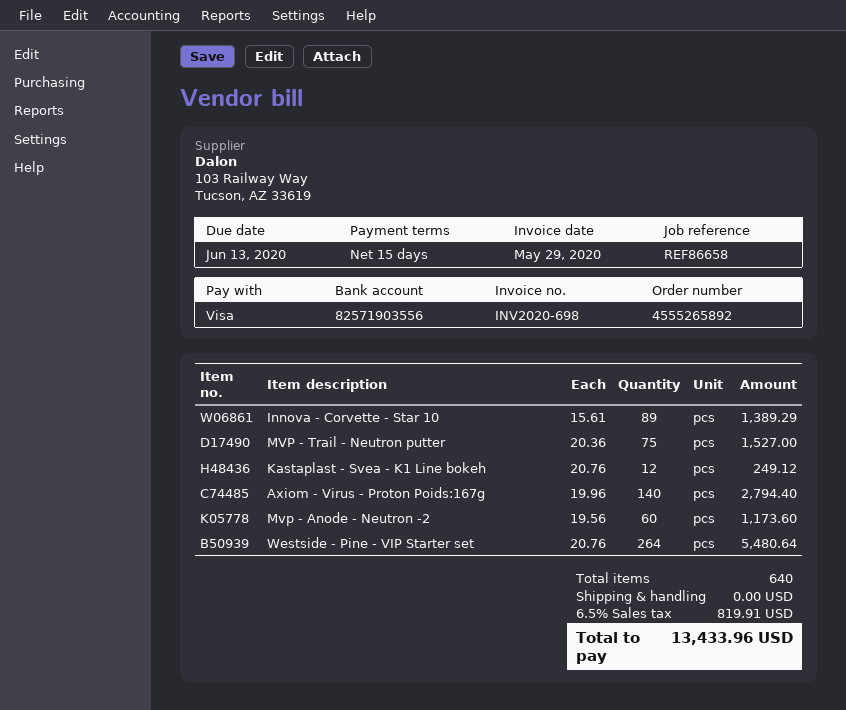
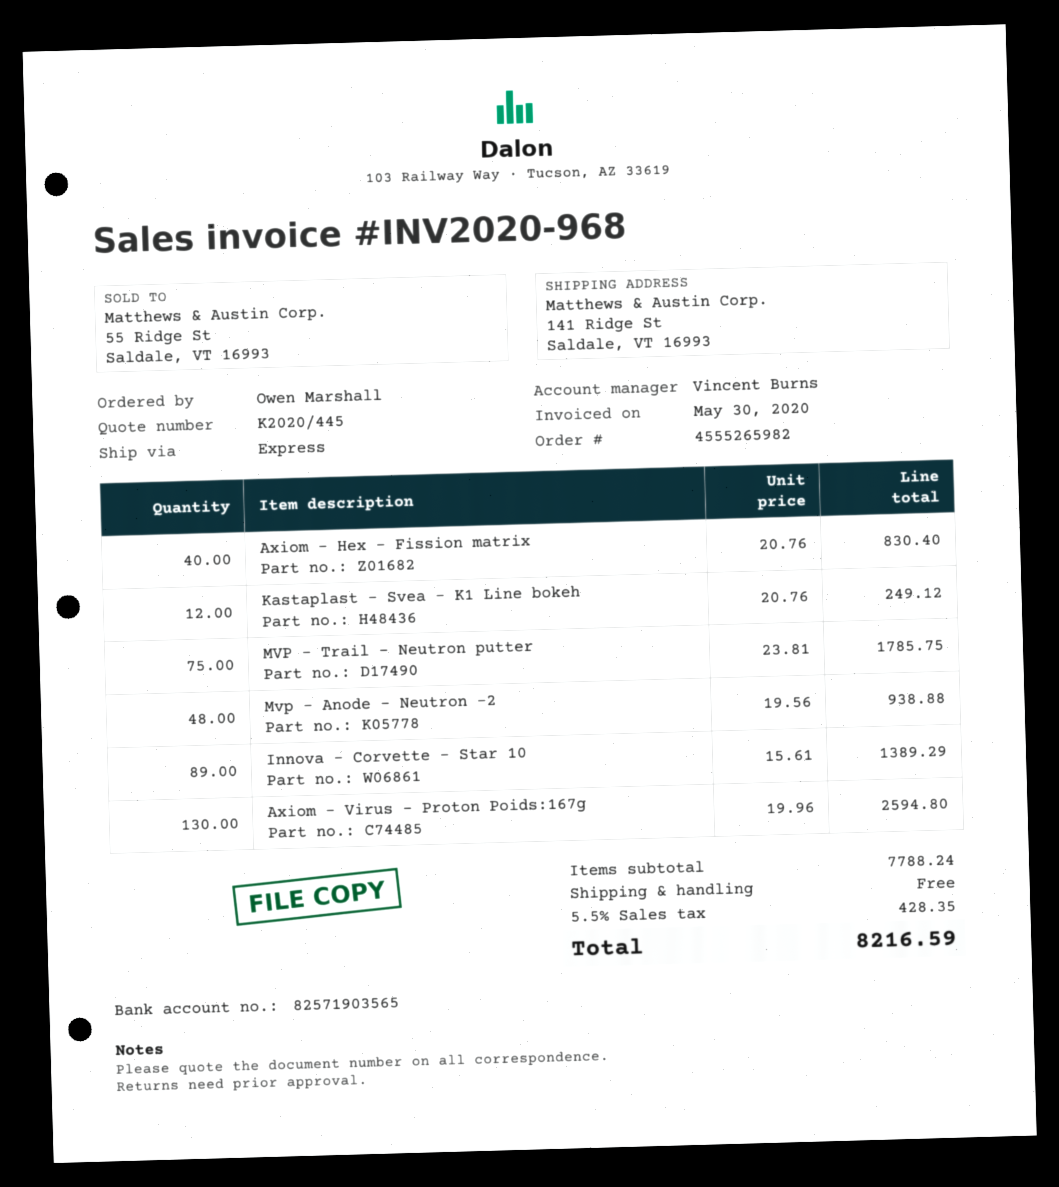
order number: 4555265892 -> 4555265982
invoice number: INV2020-698 -> INV2020-968
invoice date: 2020-05-29 -> 2020-05-30
bank account: 82571903556 -> 82571903565
MVP - Trail - Neutron putter: 75 x 20.36 = 1527.00 -> 75 x 23.81 = 1785.75
Axiom - Virus - Proton Poids:167g: 140 x 19.96 = 2794.40 -> 130 x 19.96 = 2594.80
Mvp - Anode - Neutron -2: 60 x 19.56 = 1173.60 -> 48 x 19.56 = 938.88
Westside - Pine - VIP Starter set: 264 x 20.76 = 5480.64 -> none
Axiom - Hex - Fission matrix: none -> 40 x 20.76 = 830.40
tax: 6.5% = 819.91 -> 5.5% = 428.35
total: 13433.96 -> 8216.59

